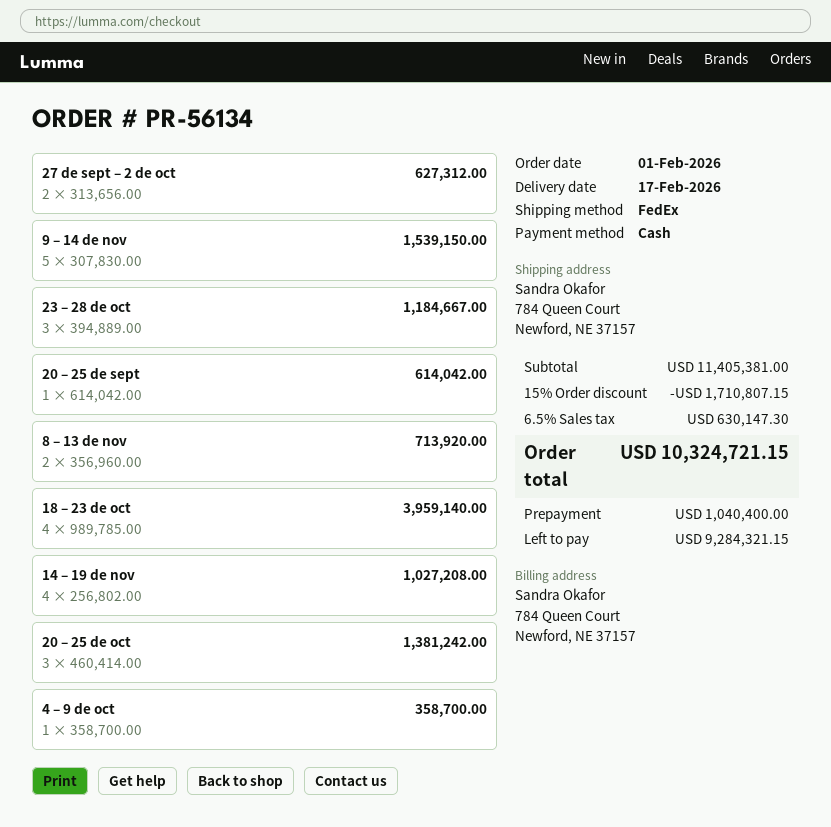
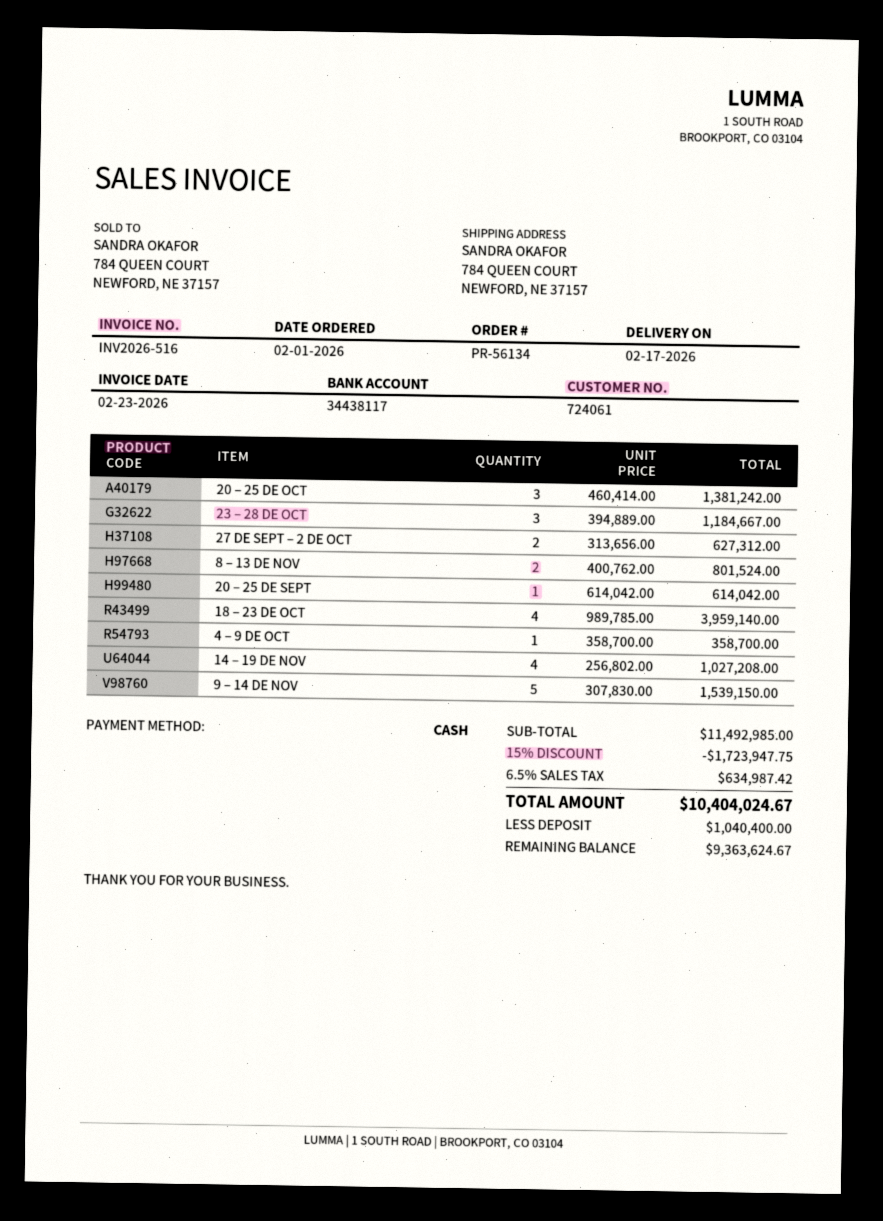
8 – 13 de nov: 2 x 356960.00 = 713920.00 -> 2 x 400762.00 = 801524.00
subtotal: 11405381.00 -> 11492985.00
discount: 15% = 1710807.15 -> 15% = 1723947.75
tax: 6.5% = 630147.30 -> 6.5% = 634987.42
total: 10324721.15 -> 10404024.67
balance: 9284321.15 -> 9363624.67

